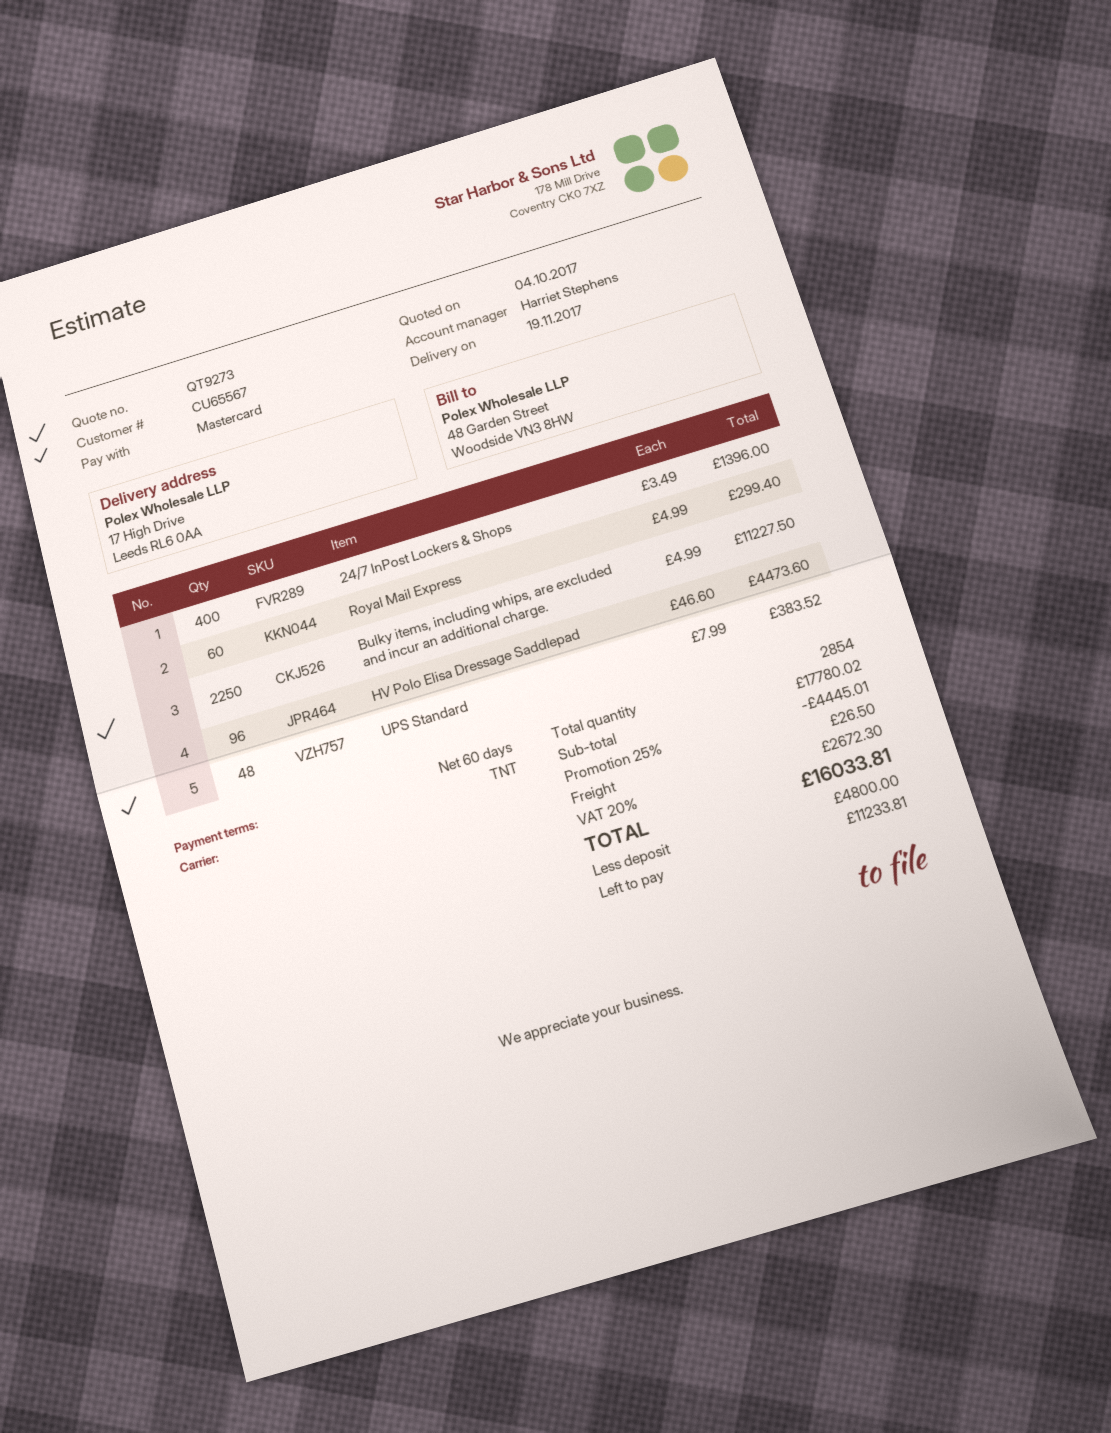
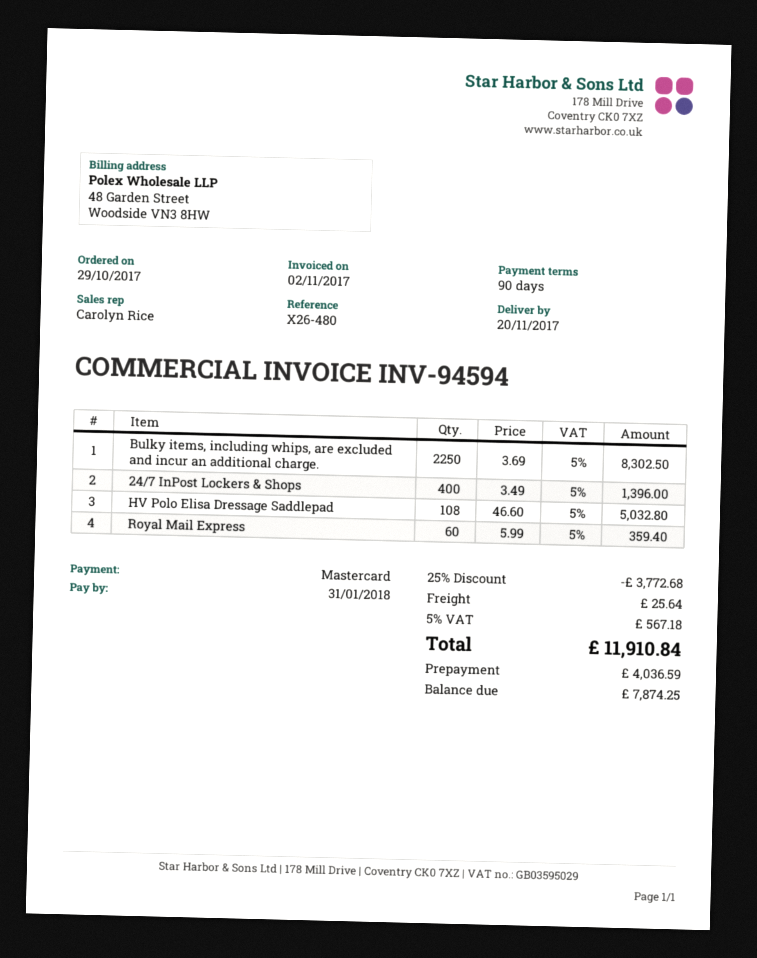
delivery date: 2017-11-19 -> 2017-11-20
payment terms: 60 days -> 90 days
sales rep: Harriet Stephens -> Carolyn Rice
Royal Mail Express: 60 x 4.99 = 299.40 -> 60 x 5.99 = 359.40
Bulky items, including whips, are excluded and incur an additional charge.: 2250 x 4.99 = 11227.50 -> 2250 x 3.69 = 8302.50
HV Polo Elisa Dressage Saddlepad: 96 x 46.60 = 4473.60 -> 108 x 46.60 = 5032.80
UPS Standard: 48 x 7.99 = 383.52 -> none
discount: 25% = 4445.01 -> 25% = 3772.68
shipping: 26.50 -> 25.64
tax: 20% = 2672.30 -> 5% = 567.18
total: 16033.81 -> 11910.84
deposit: 4800.00 -> 4036.59
balance: 11233.81 -> 7874.25

